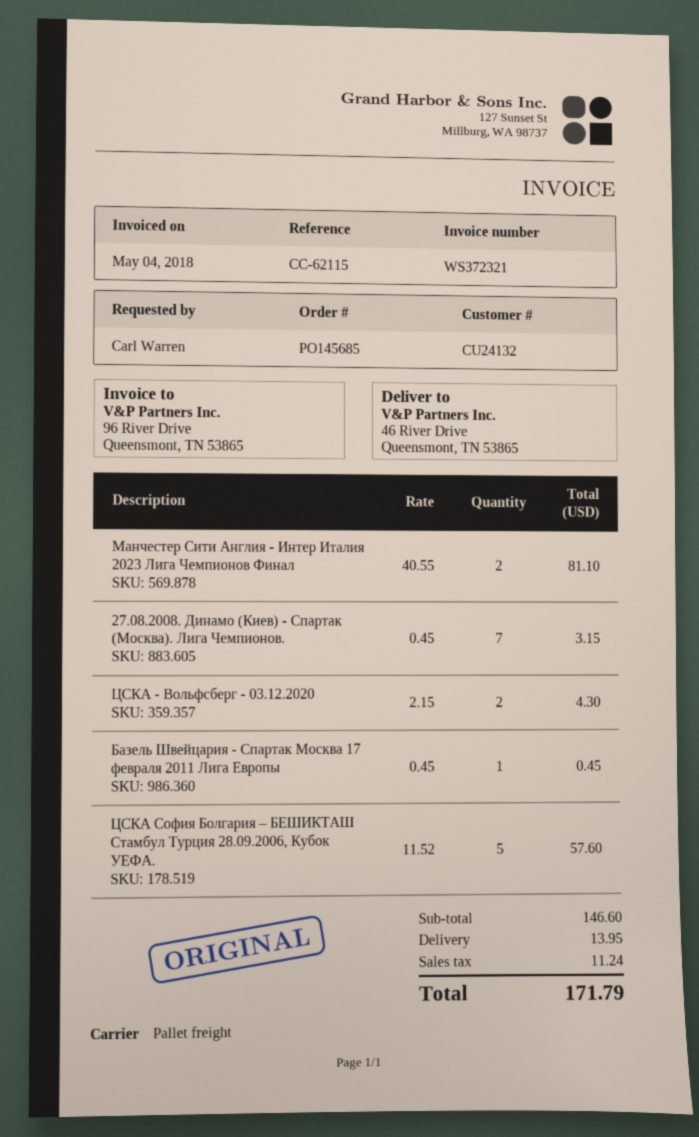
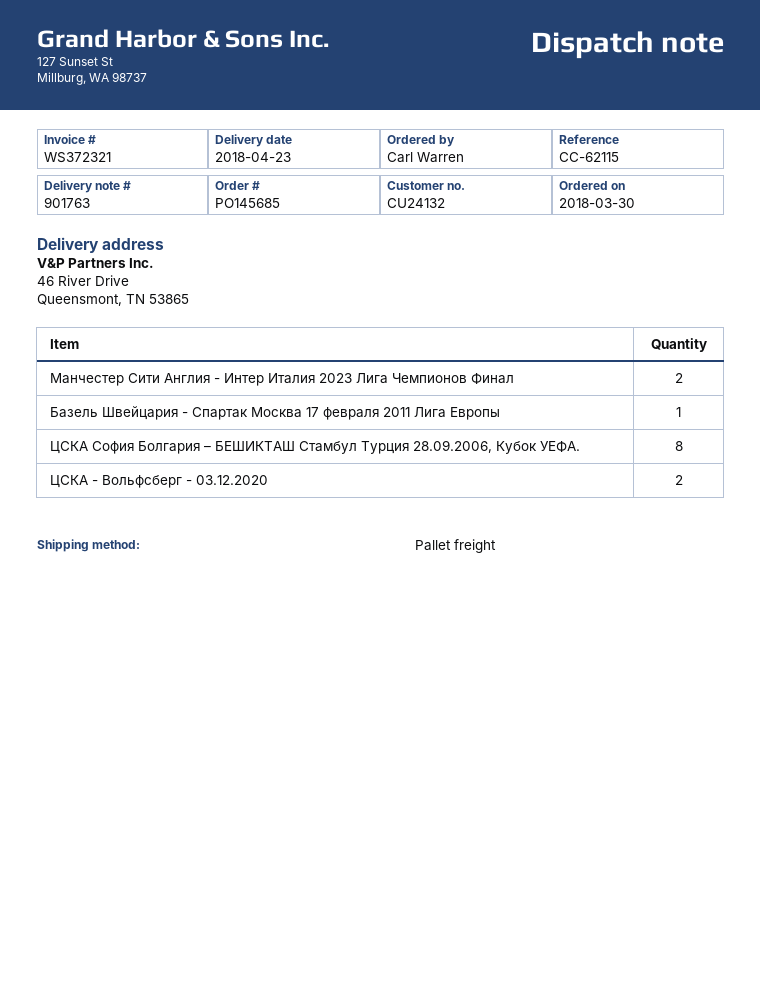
27.08.2008. Динамо (Киев) - Спартак (Москва). Лига Чемпионов.: 7 -> none
ЦСКА София Болгария – БЕШИКТАШ Стамбул Турция 28.09.2006, Кубок УЕФА.: 5 -> 8

